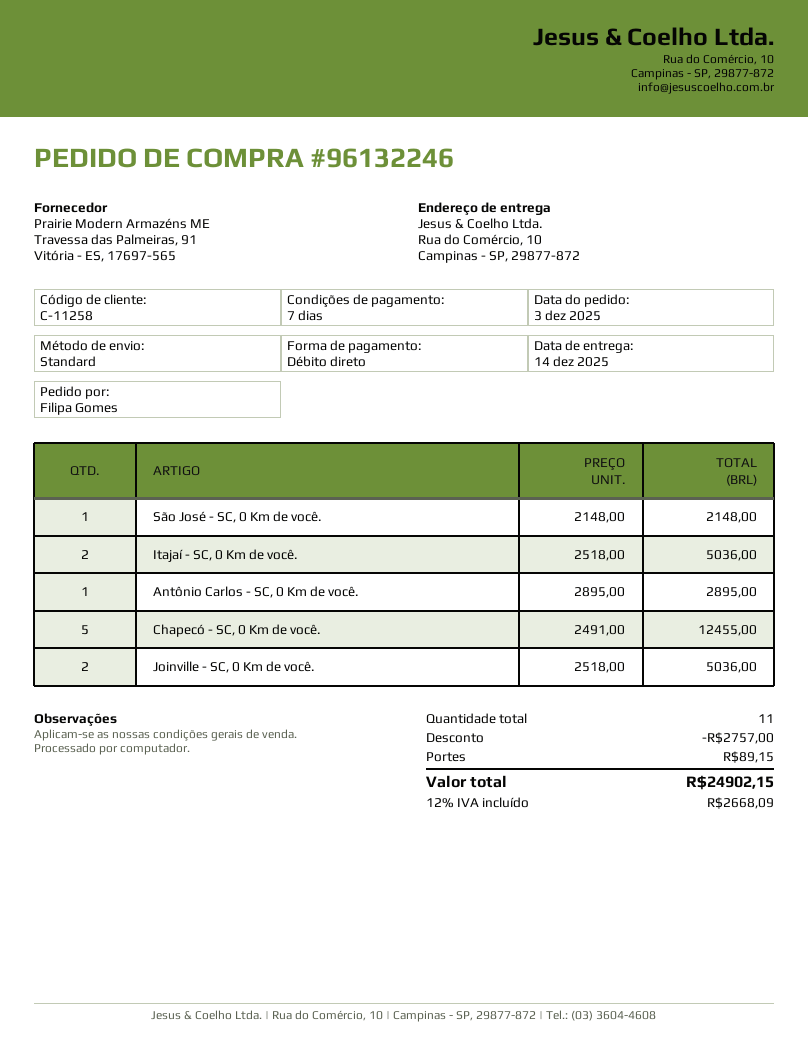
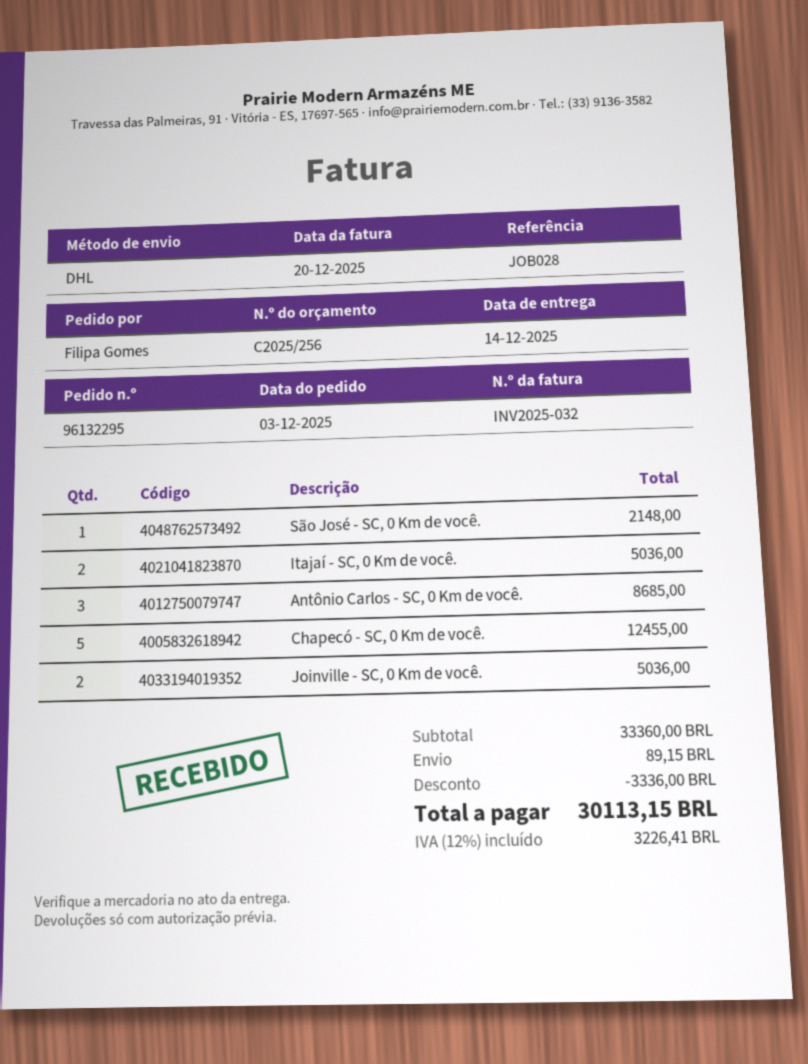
order number: 96132246 -> 96132295
shipping method: standard -> DHL
Antônio Carlos - SC, 0 Km de você.: 1 for 2895.00 -> 3 for 8685.00
discount: 2757.00 -> 3336.00
tax: 12% = 2668.09 -> 12% = 3226.41
total: 24902.15 -> 30113.15

